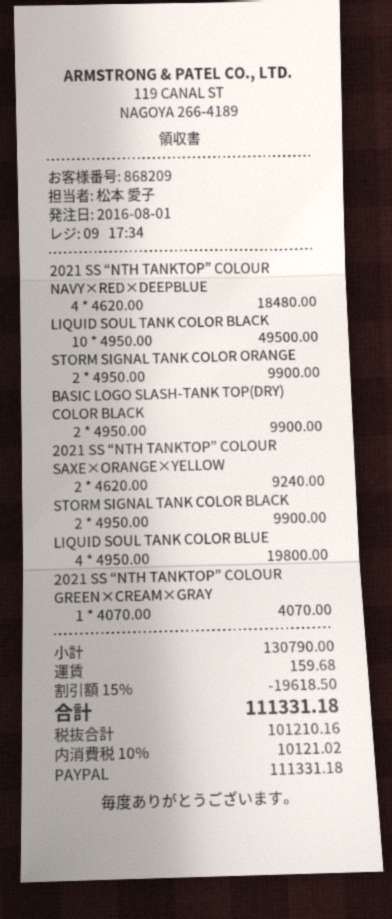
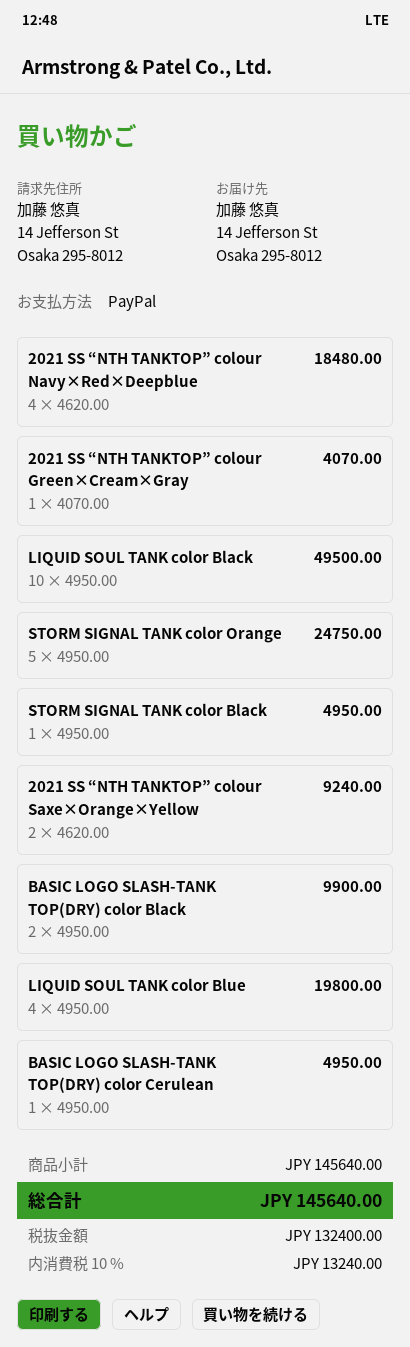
STORM SIGNAL TANK COLOR ORANGE: 2 x 4950.00 = 9900.00 -> 5 x 4950.00 = 24750.00
STORM SIGNAL TANK COLOR BLACK: 2 x 4950.00 = 9900.00 -> 1 x 4950.00 = 4950.00
BASIC LOGO SLASH-TANK TOP(DRY) color Cerulean: none -> 1 x 4950.00 = 4950.00
subtotal: 130790.00 -> 145640.00
discount: 15% = 19618.50 -> none
shipping: 159.68 -> none
net: 101210.16 -> 132400.00
tax: 10% = 10121.02 -> 10% = 13240.00
total: 111331.18 -> 145640.00

